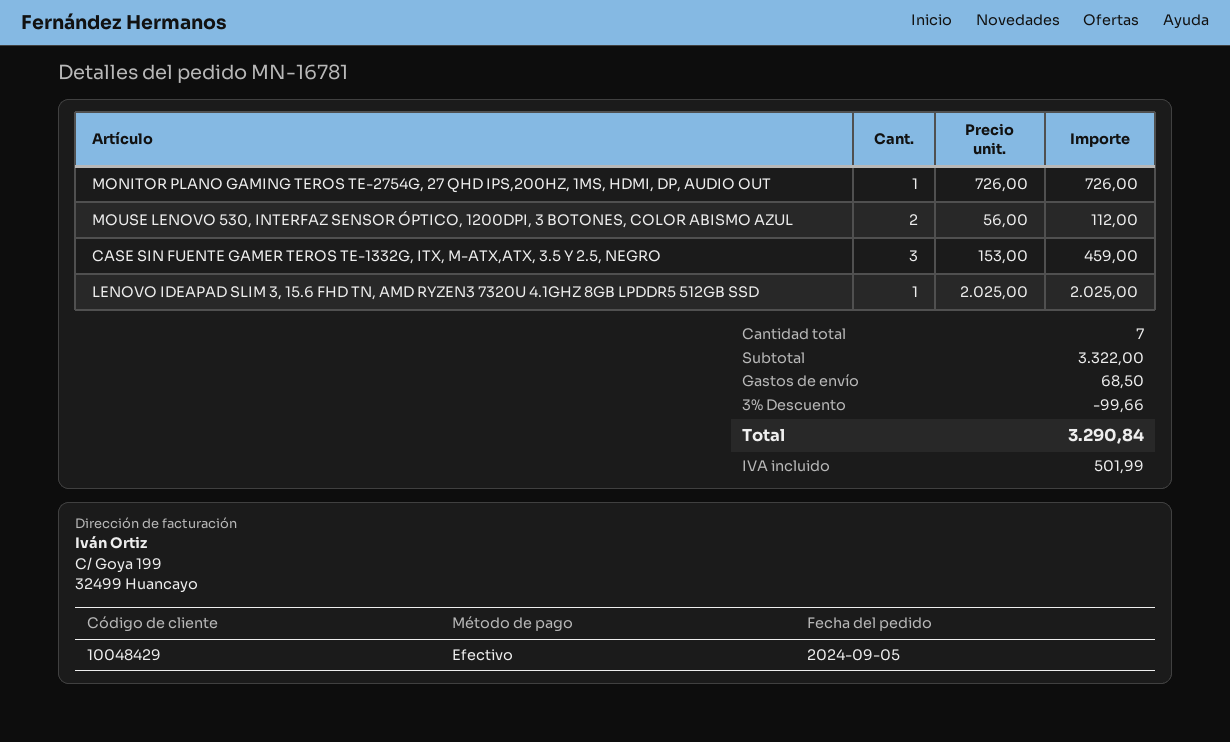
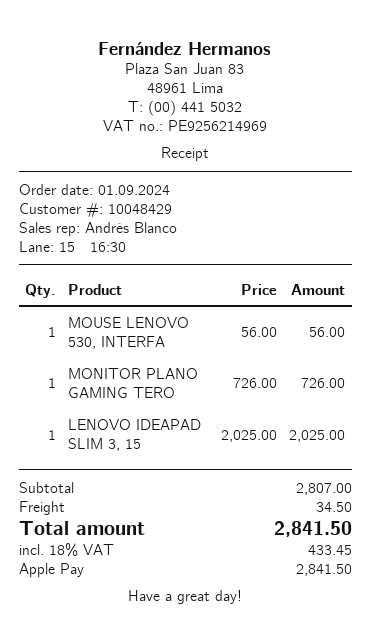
order date: 2024-09-05 -> 2024-09-01
payment method: cash -> Apple Pay
MOUSE LENOVO 530, INTERFAZ SENSOR ÓPTICO, 1200DPI, 3 BOTONES, COLOR ABISMO AZUL: 2 x 56.00 = 112.00 -> 1 x 56.00 = 56.00
CASE SIN FUENTE GAMER TEROS TE-1332G, ITX, M-ATX,ATX, 3.5 Y 2.5, NEGRO: 3 x 153.00 = 459.00 -> none
subtotal: 3322.00 -> 2807.00
discount: 3% = 99.66 -> none
shipping: 68.50 -> 34.50
tax: 501.99 -> 433.45
total: 3290.84 -> 2841.50

